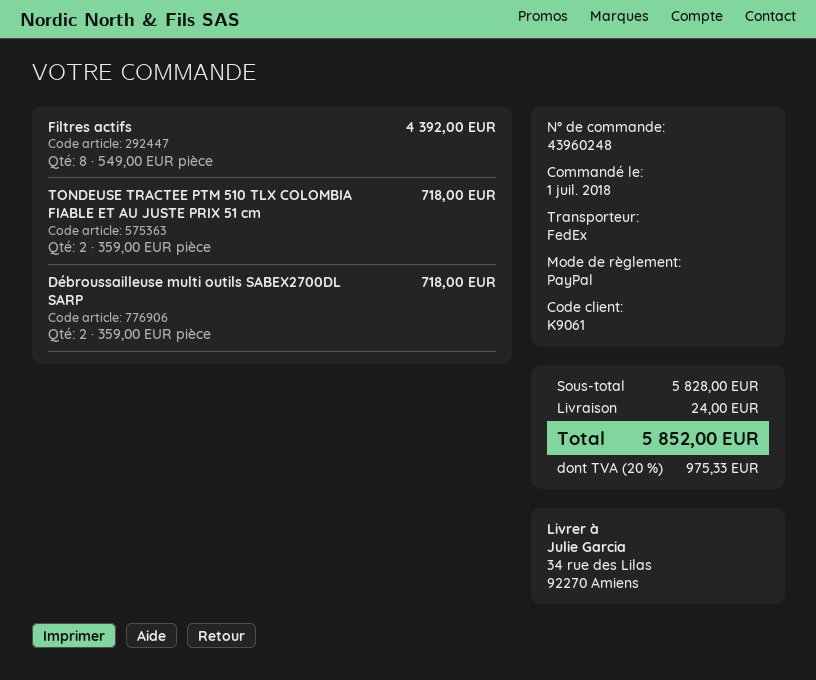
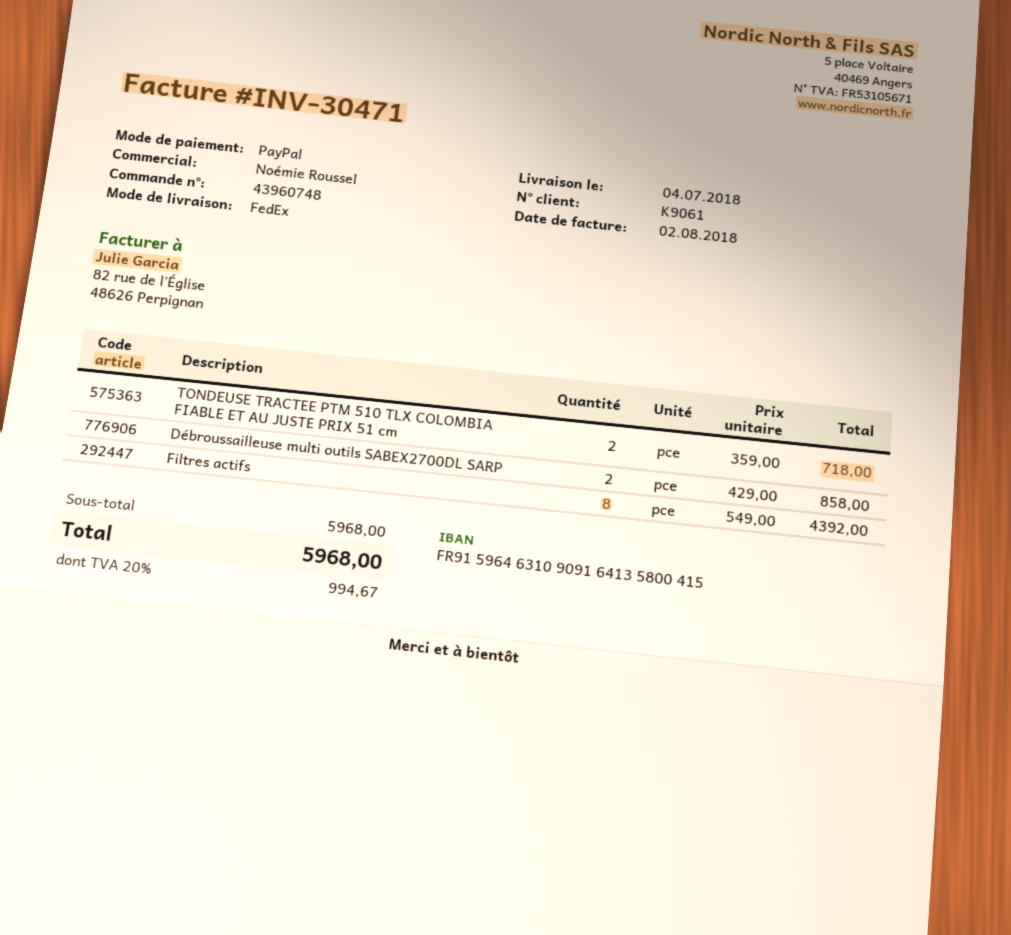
order number: 43960248 -> 43960748
Débroussailleuse multi outils SABEX2700DL SARP: 2 x 359.00 = 718.00 -> 2 x 429.00 = 858.00
subtotal: 5828.00 -> 5968.00
shipping: 24.00 -> none
tax: 20% = 975.33 -> 20% = 994.67
total: 5852.00 -> 5968.00

